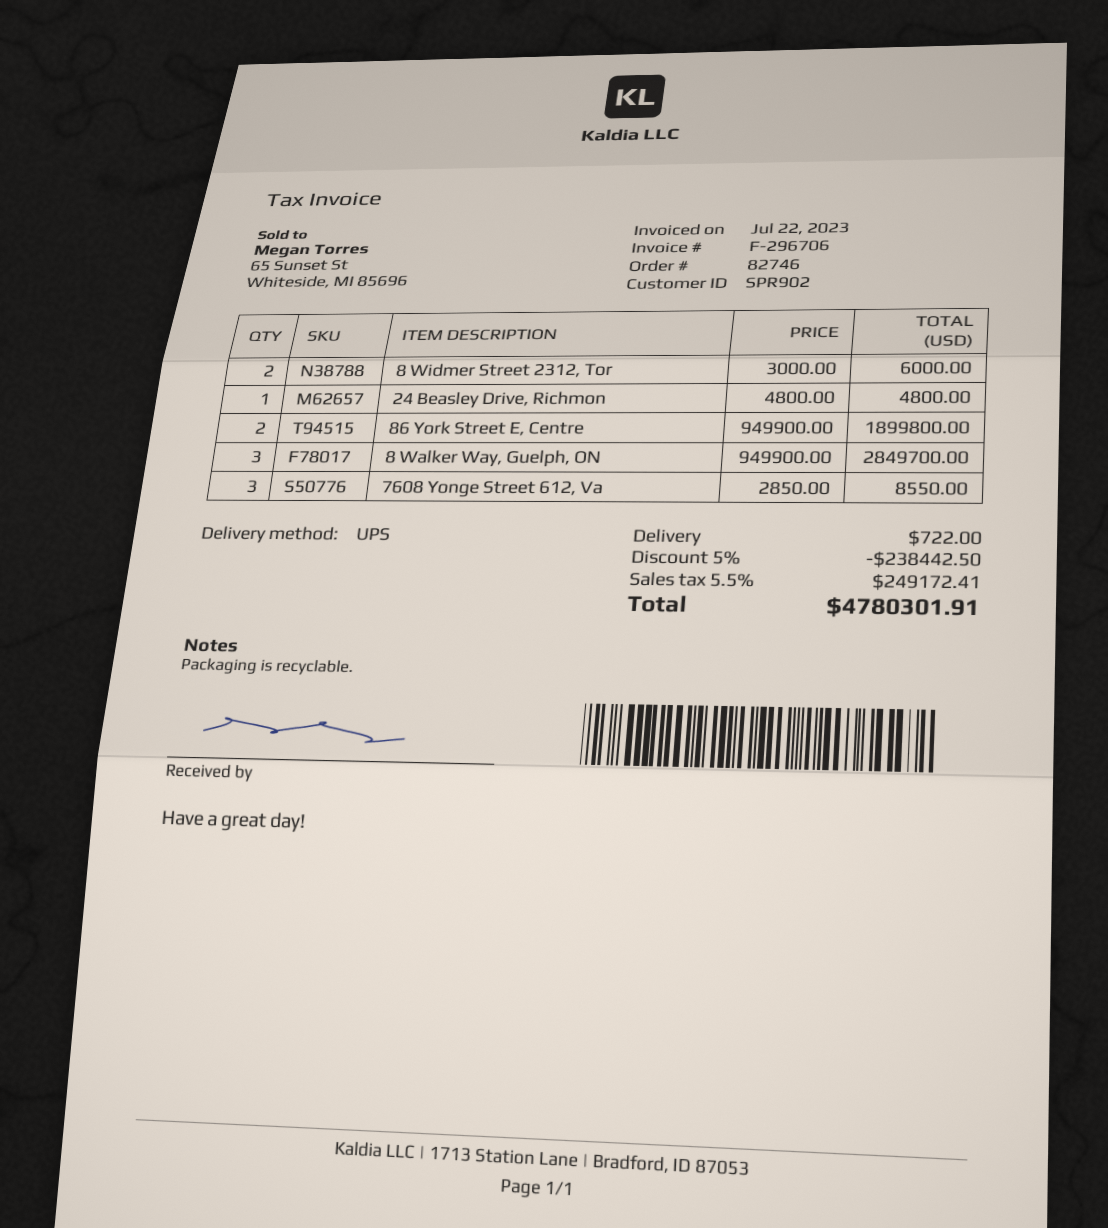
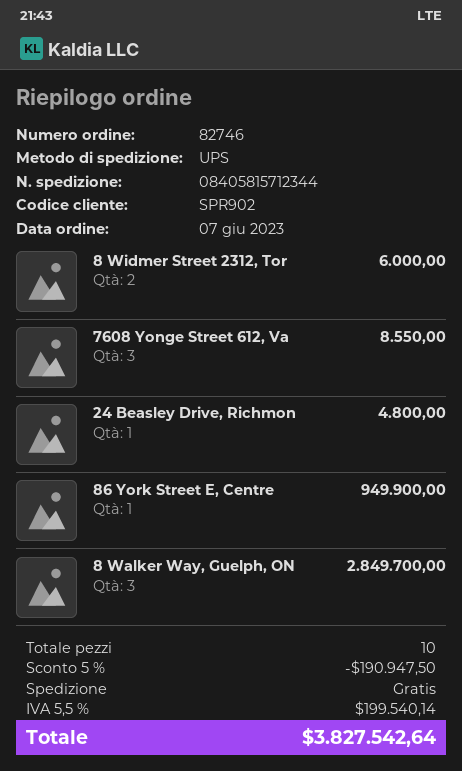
86 York Street E, Centre: 2 for 1899800.00 -> 1 for 949900.00
discount: 5% = 238442.50 -> 5% = 190947.50
shipping: 722.00 -> 0.00
tax: 5.5% = 249172.41 -> 5.5% = 199540.14
total: 4780301.91 -> 3827542.64

